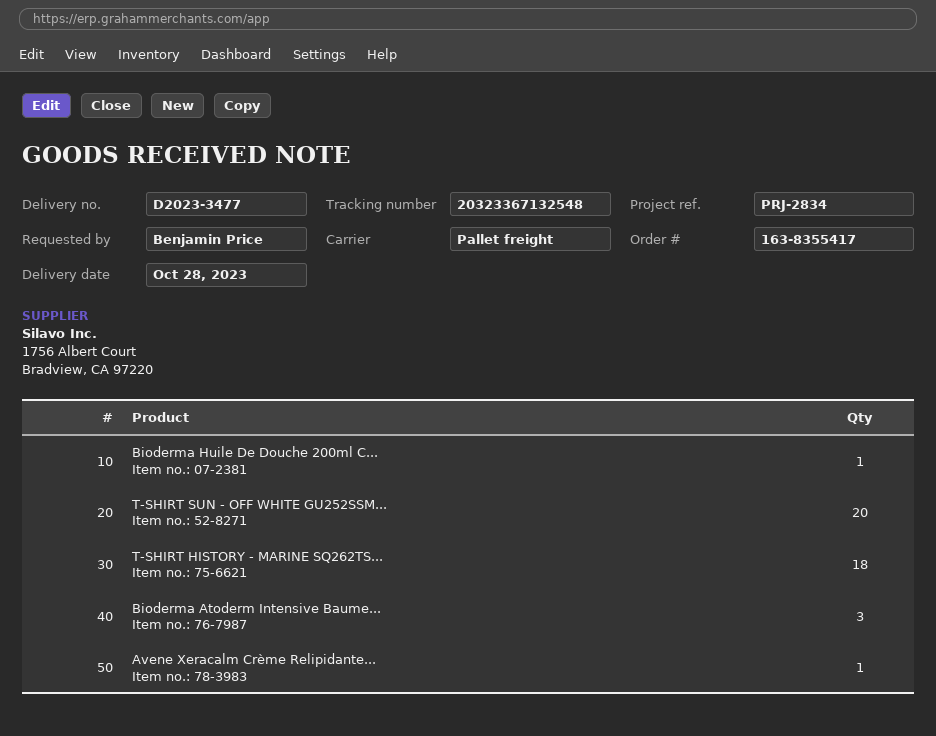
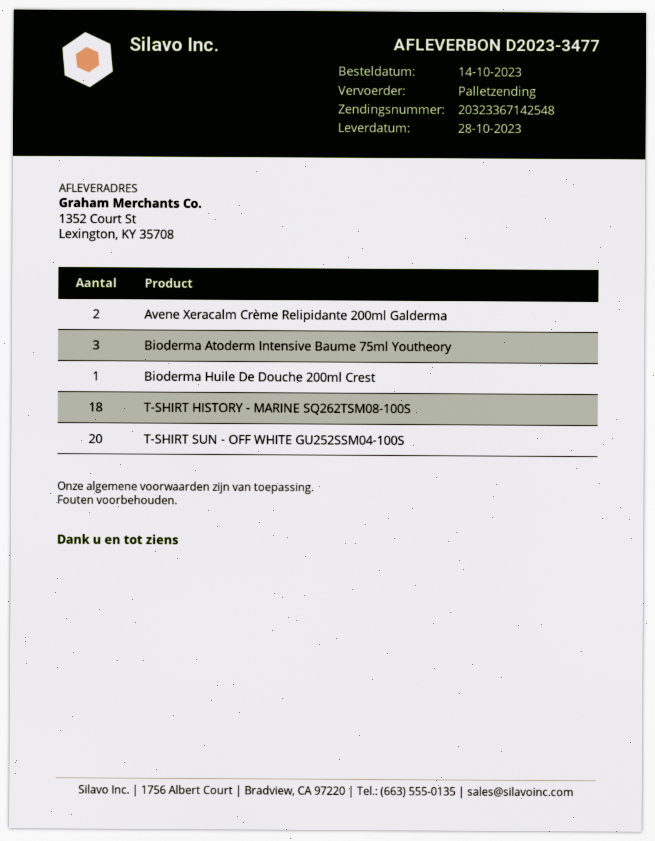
tracking number: 20323367132548 -> 20323367142548
Avene Xeracalm Crème Relipidante...: 1 -> 2

